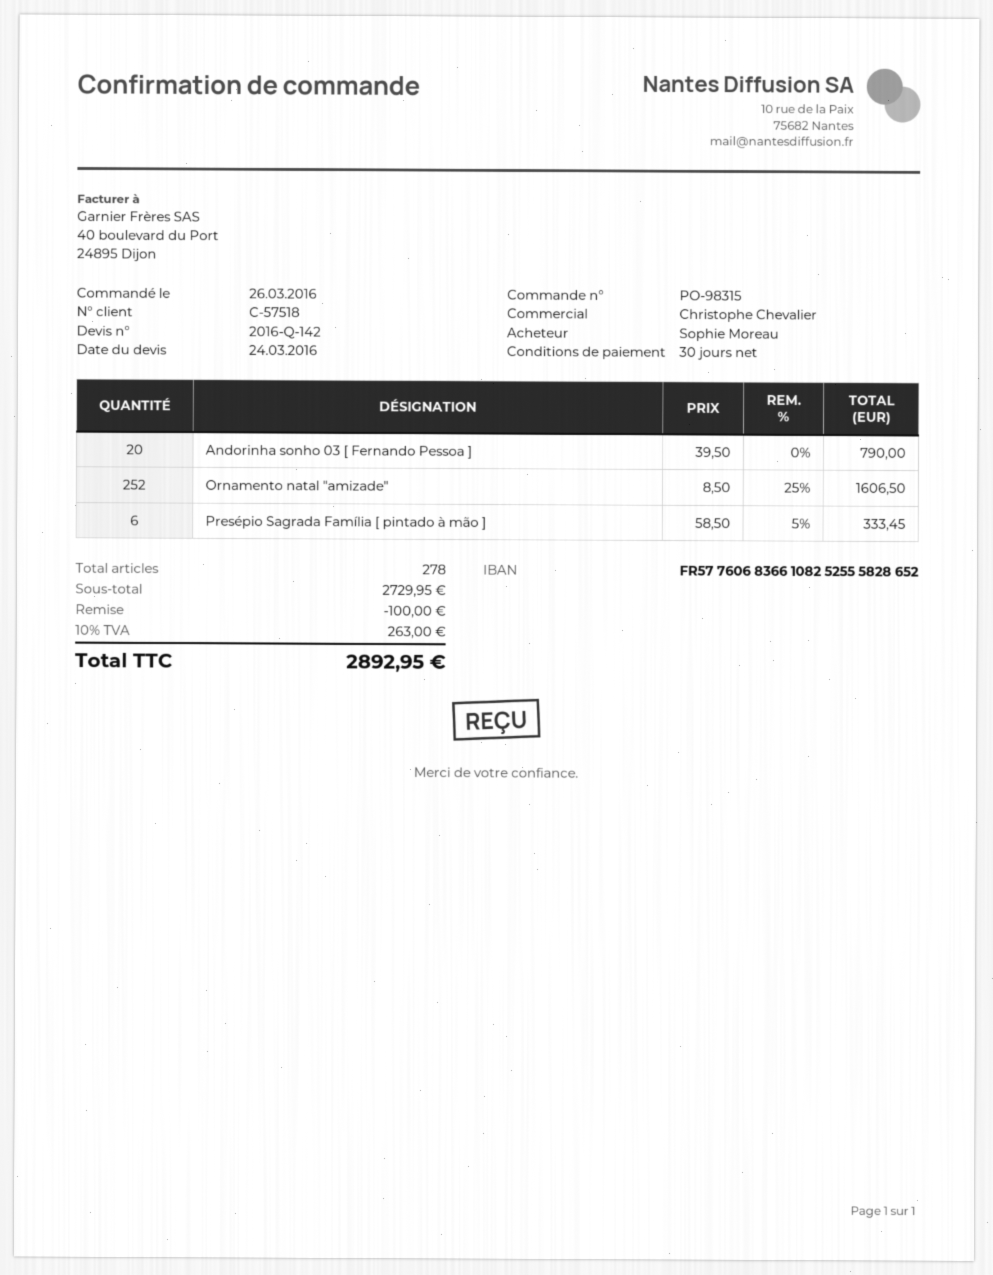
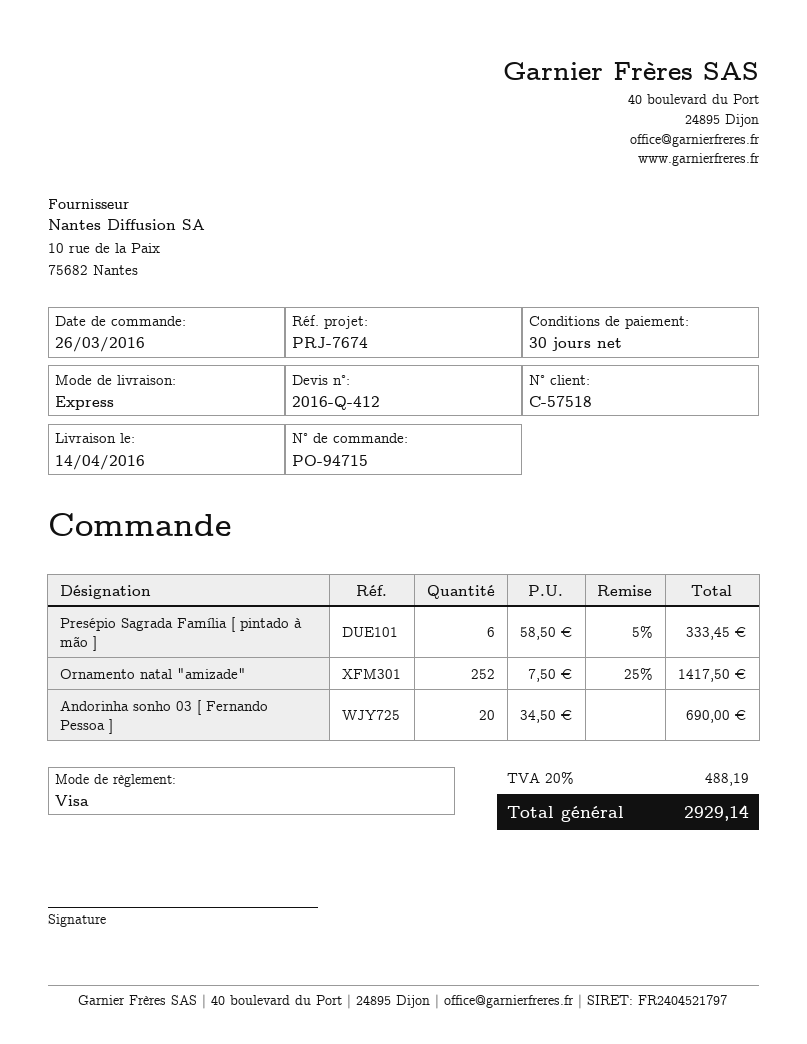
quote number: 2016-Q-142 -> 2016-Q-412
order number: PO-98315 -> PO-94715
Andorinha sonho 03 [ Fernando Pessoa ]: 20 x 39.50 = 790.00 -> 20 x 34.50 = 690.00
Ornamento natal "amizade": 252 x 8.50 - 25% = 1606.50 -> 252 x 7.50 - 25% = 1417.50
discount: 100.00 -> none
tax: 10% = 263.00 -> 20% = 488.19
total: 2892.95 -> 2929.14

